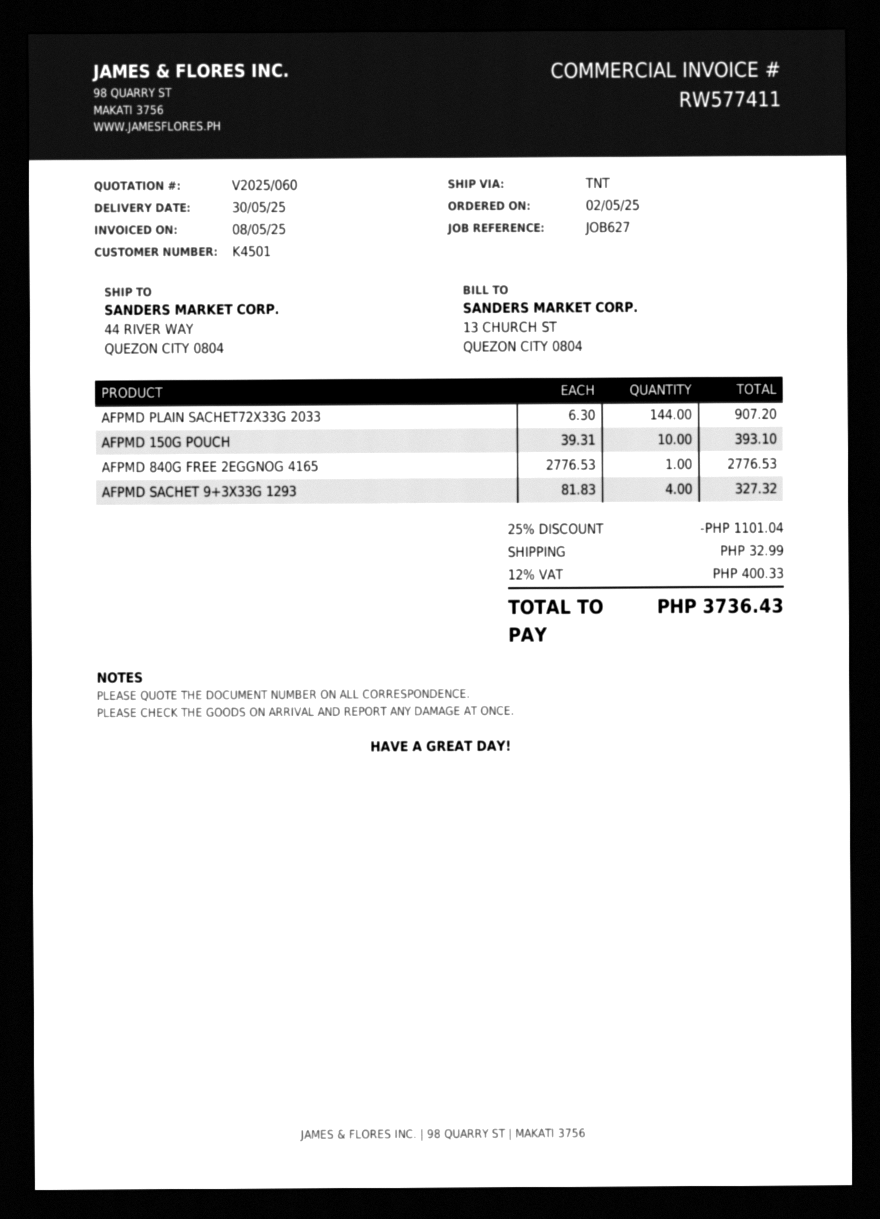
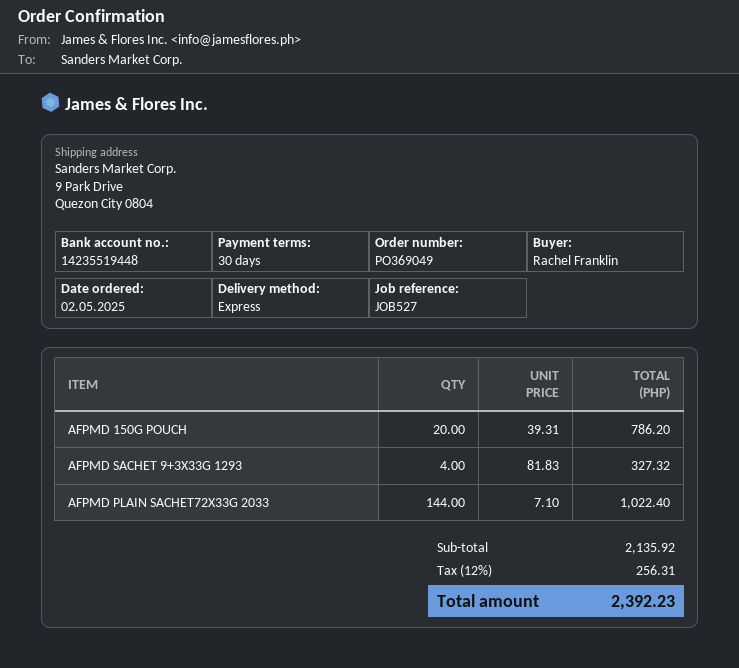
reference: JOB627 -> JOB527
shipping method: TNT -> express
ship to: 44 RIVER WAY, QUEZON CITY 0804 -> 9 Park Drive, Quezon City 0804
AFPMD PLAIN SACHET72X33G 2033: 144 x 6.30 = 907.20 -> 144 x 7.10 = 1022.40
AFPMD 150G POUCH: 10 x 39.31 = 393.10 -> 20 x 39.31 = 786.20
AFPMD 840G FREE 2EGGNOG 4165: 1 x 2776.53 = 2776.53 -> none
discount: 25% = 1101.04 -> none
shipping: 32.99 -> none
tax: 12% = 400.33 -> 12% = 256.31
total: 3736.43 -> 2392.23

